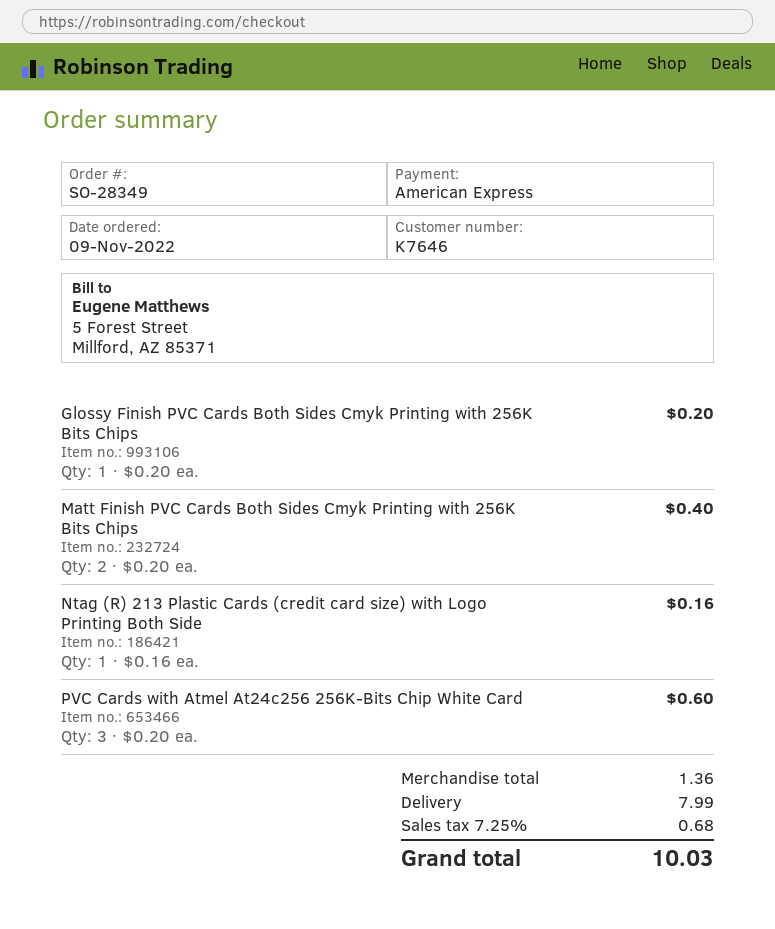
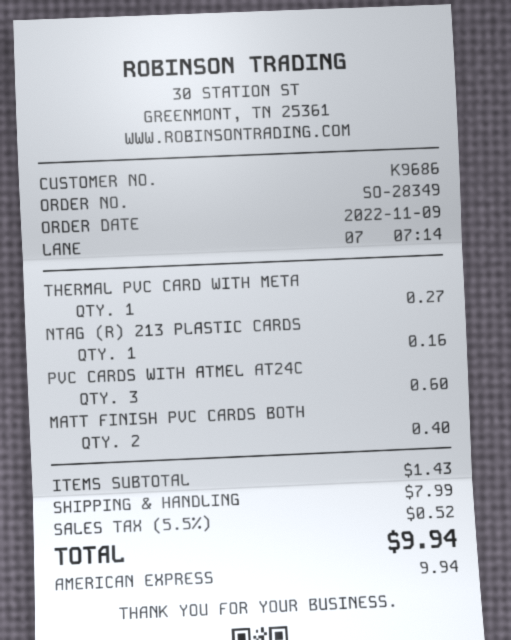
customer number: K7646 -> K9686
Glossy Finish PVC Cards Both Sides Cmyk Printing with 256K Bits Chips: 1 for 0.20 -> none
THERMAL PVC CARD WITH META: none -> 1 for 0.27
subtotal: 1.36 -> 1.43
tax: 7.25% = 0.68 -> 5.5% = 0.52
total: 10.03 -> 9.94

